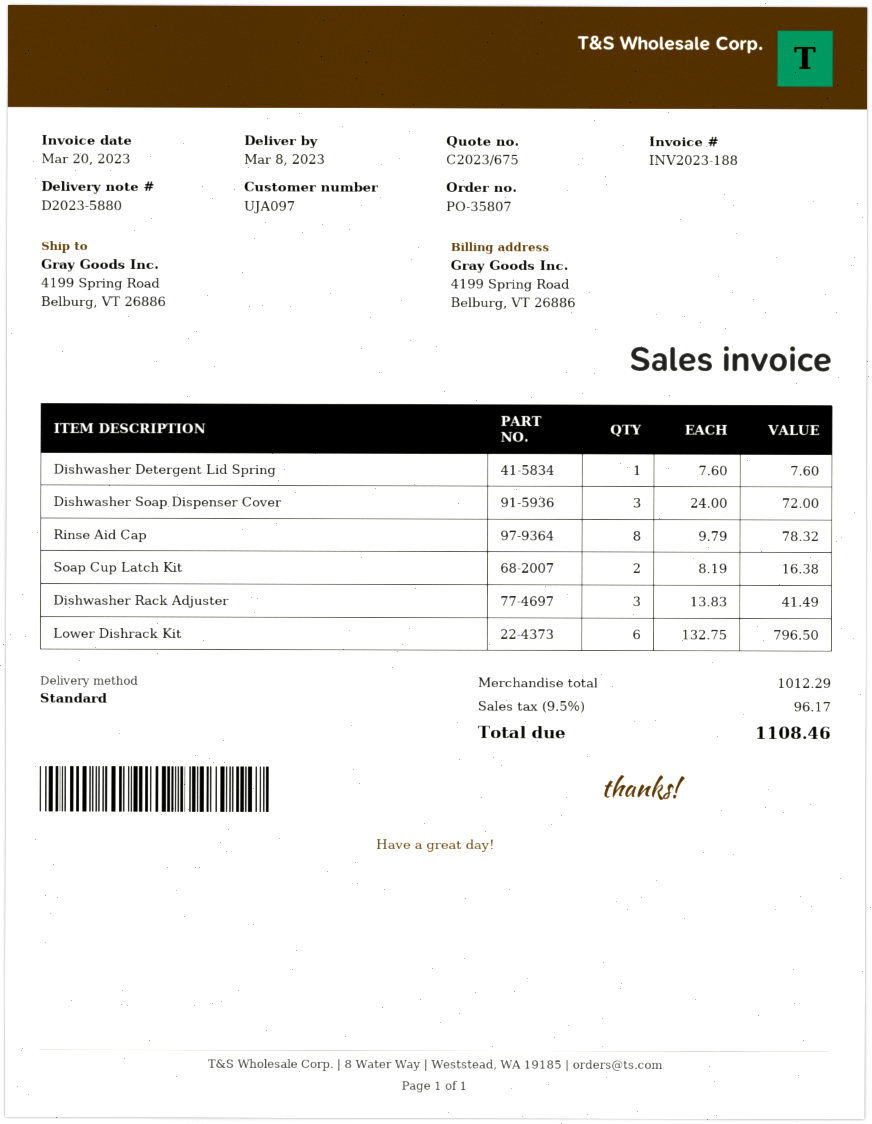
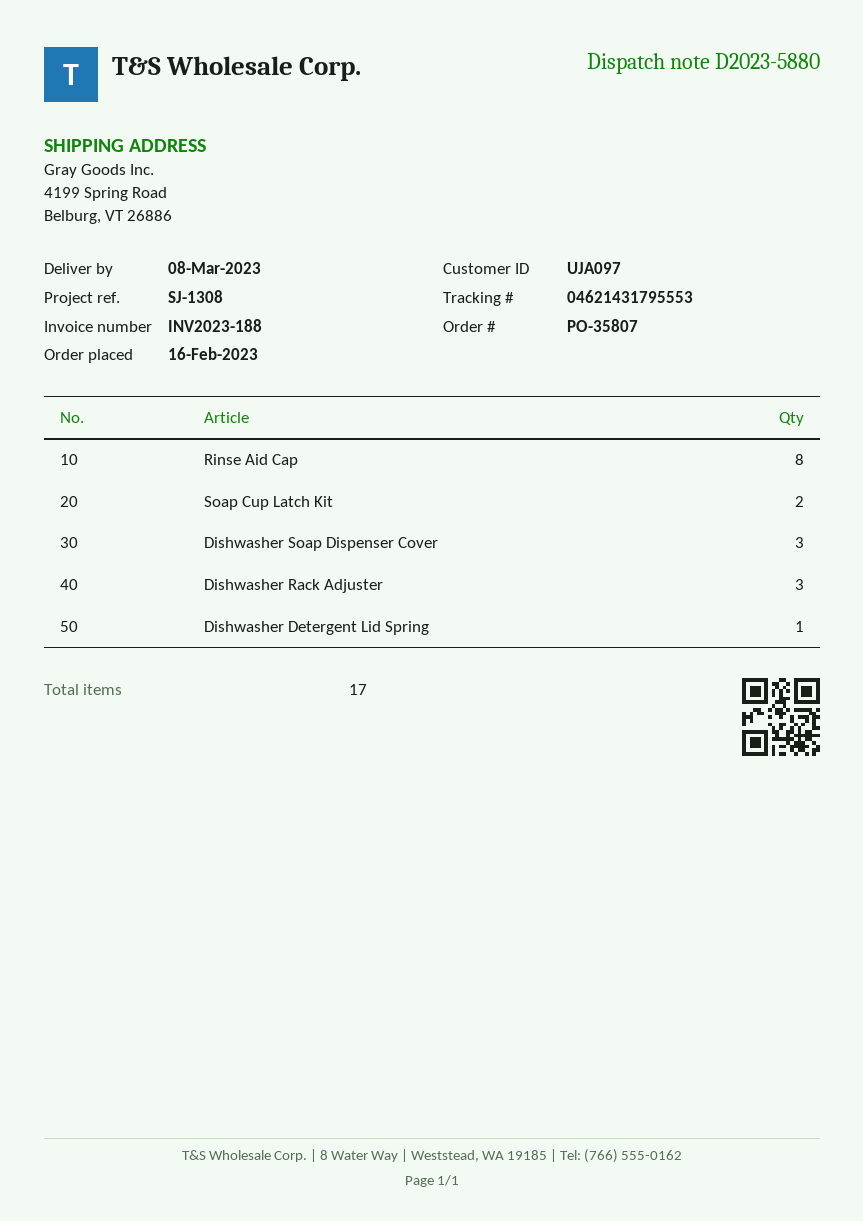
Lower Dishrack Kit: 6 -> none

